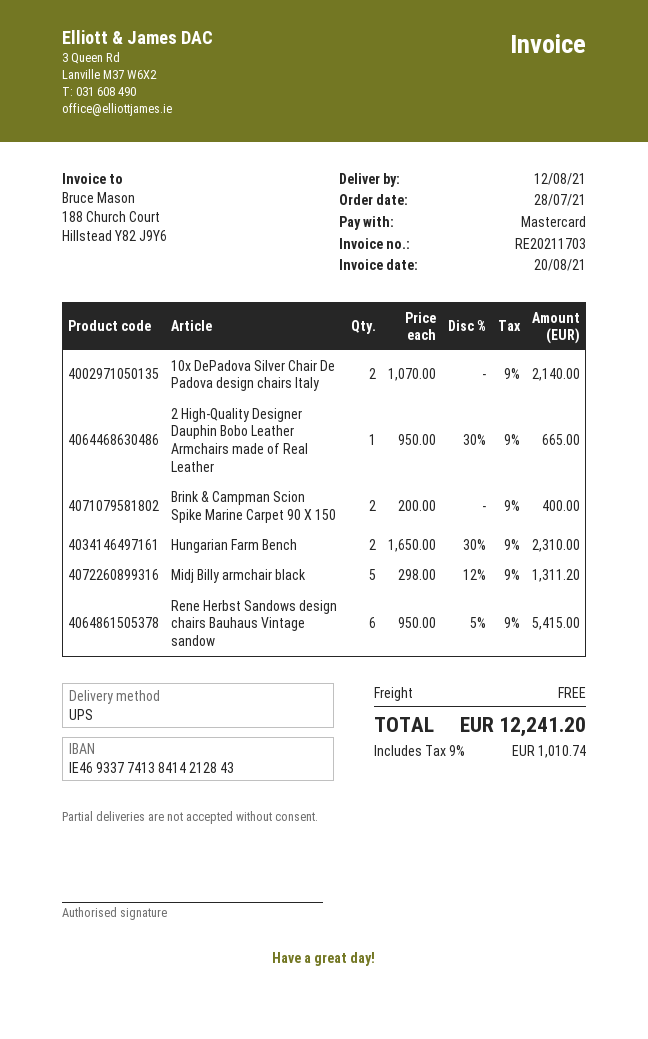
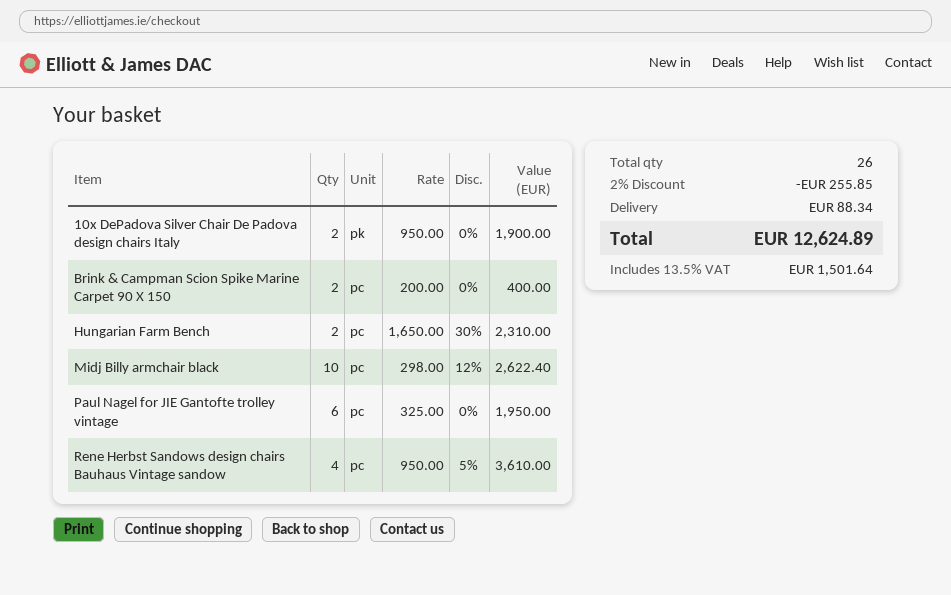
10x DePadova Silver Chair De Padova design chairs Italy: 2 x 1070.00 = 2140.00 -> 2 x 950.00 = 1900.00
2 High-Quality Designer Dauphin Bobo Leather Armchairs made of Real Leather: 1 x 950.00 - 30% = 665.00 -> none
Midj Billy armchair black: 5 x 298.00 - 12% = 1311.20 -> 10 x 298.00 - 12% = 2622.40
Rene Herbst Sandows design chairs Bauhaus Vintage sandow: 6 x 950.00 - 5% = 5415.00 -> 4 x 950.00 - 5% = 3610.00
Paul Nagel for JIE Gantofte trolley vintage: none -> 6 x 325.00 = 1950.00
discount: none -> 2% = 255.85
shipping: 0.00 -> 88.34
tax: 9% = 1010.74 -> 13.5% = 1501.64
total: 12241.20 -> 12624.89

